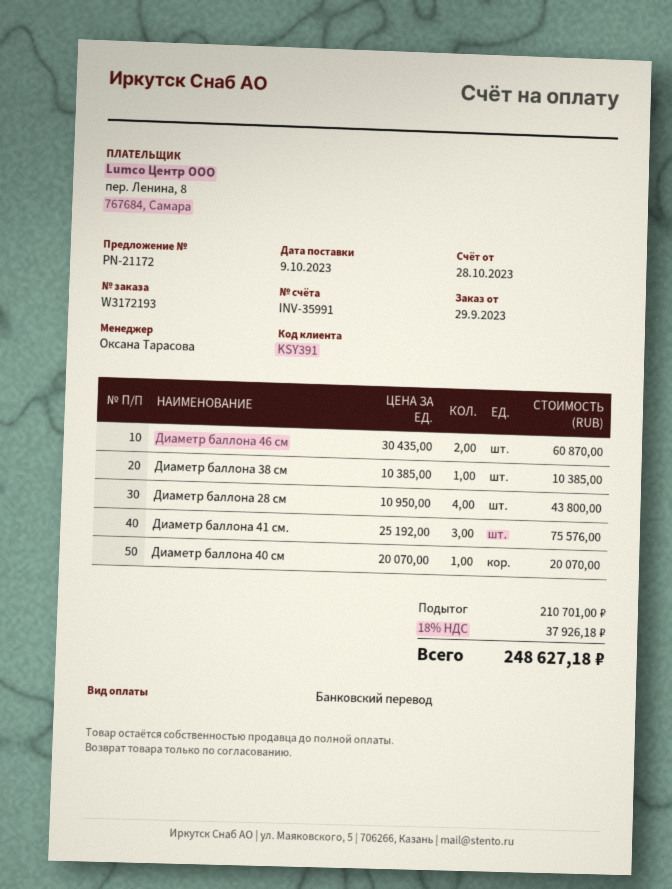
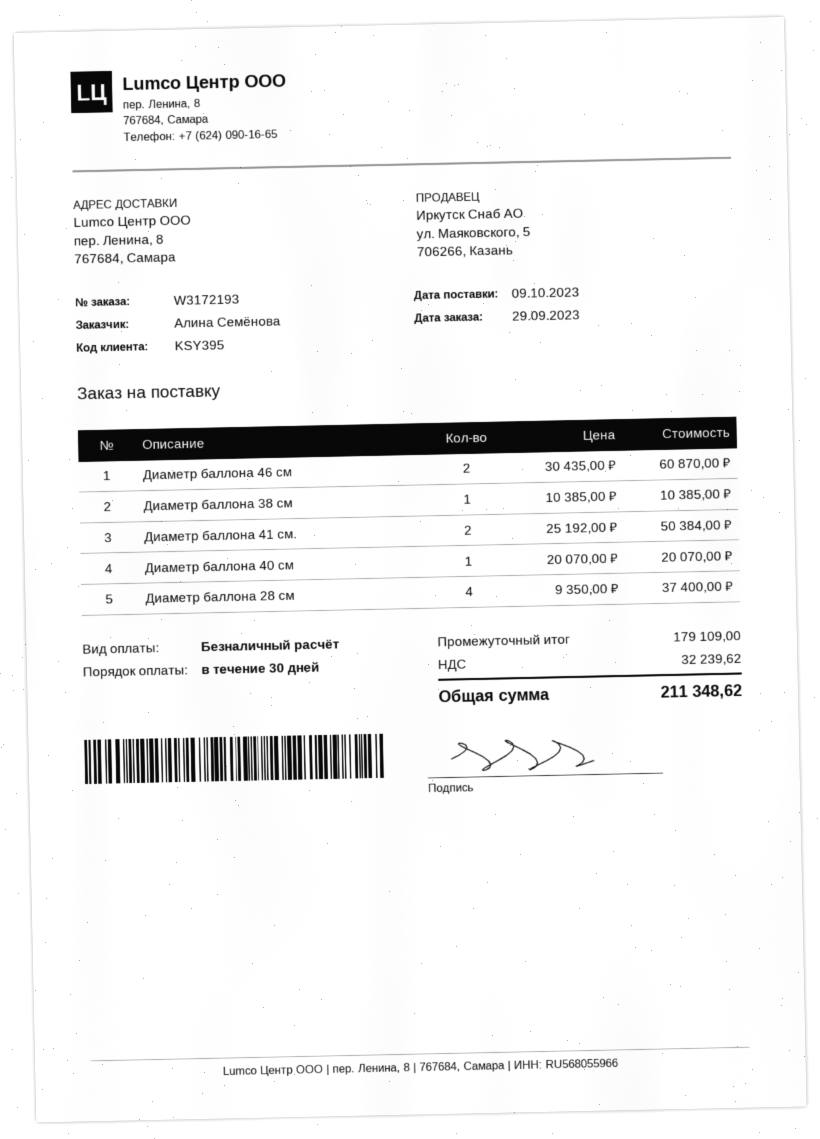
customer number: KSY391 -> KSY395
Диаметр баллона 28 см: 4 x 10950.00 = 43800.00 -> 4 x 9350.00 = 37400.00
Диаметр баллона 41 см.: 3 x 25192.00 = 75576.00 -> 2 x 25192.00 = 50384.00
subtotal: 210701.00 -> 179109.00
tax: 37926.18 -> 32239.62
total: 248627.18 -> 211348.62

